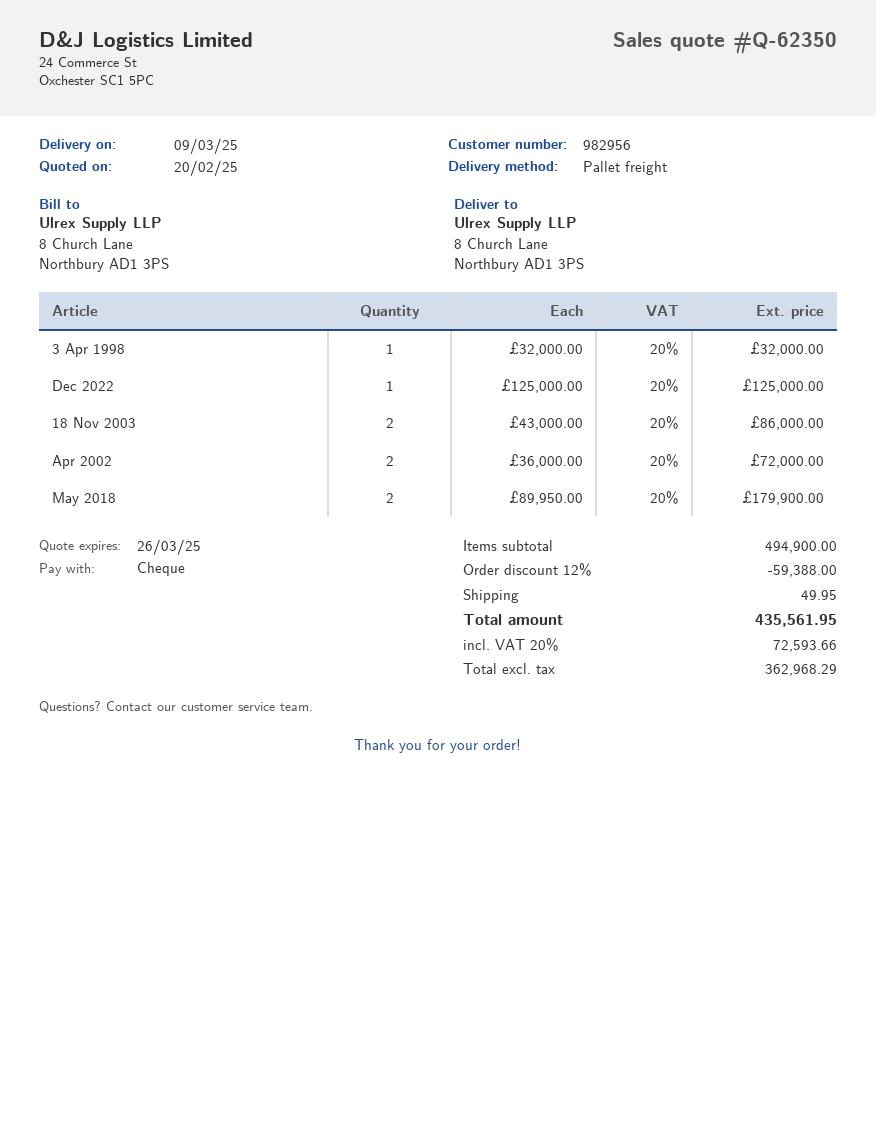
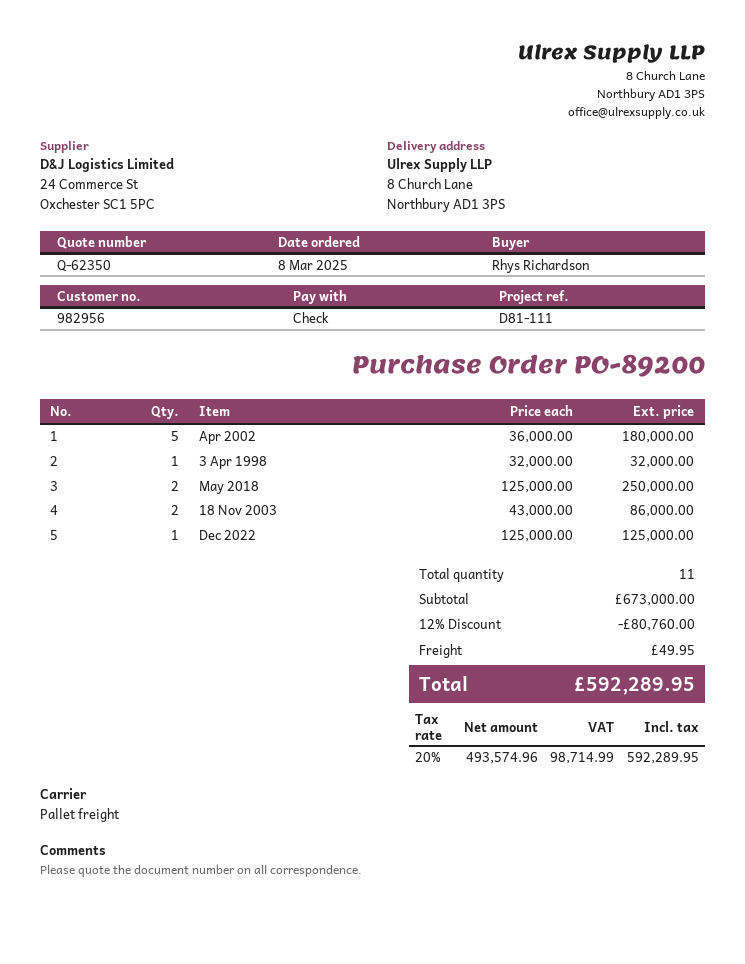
Apr 2002: 2 x 36000.00 = 72000.00 -> 5 x 36000.00 = 180000.00
May 2018: 2 x 89950.00 = 179900.00 -> 2 x 125000.00 = 250000.00
subtotal: 494900.00 -> 673000.00
discount: 12% = 59388.00 -> 12% = 80760.00
net: 362968.29 -> 493574.96
tax: 20% = 72593.66 -> 20% = 98714.99
total: 435561.95 -> 592289.95

